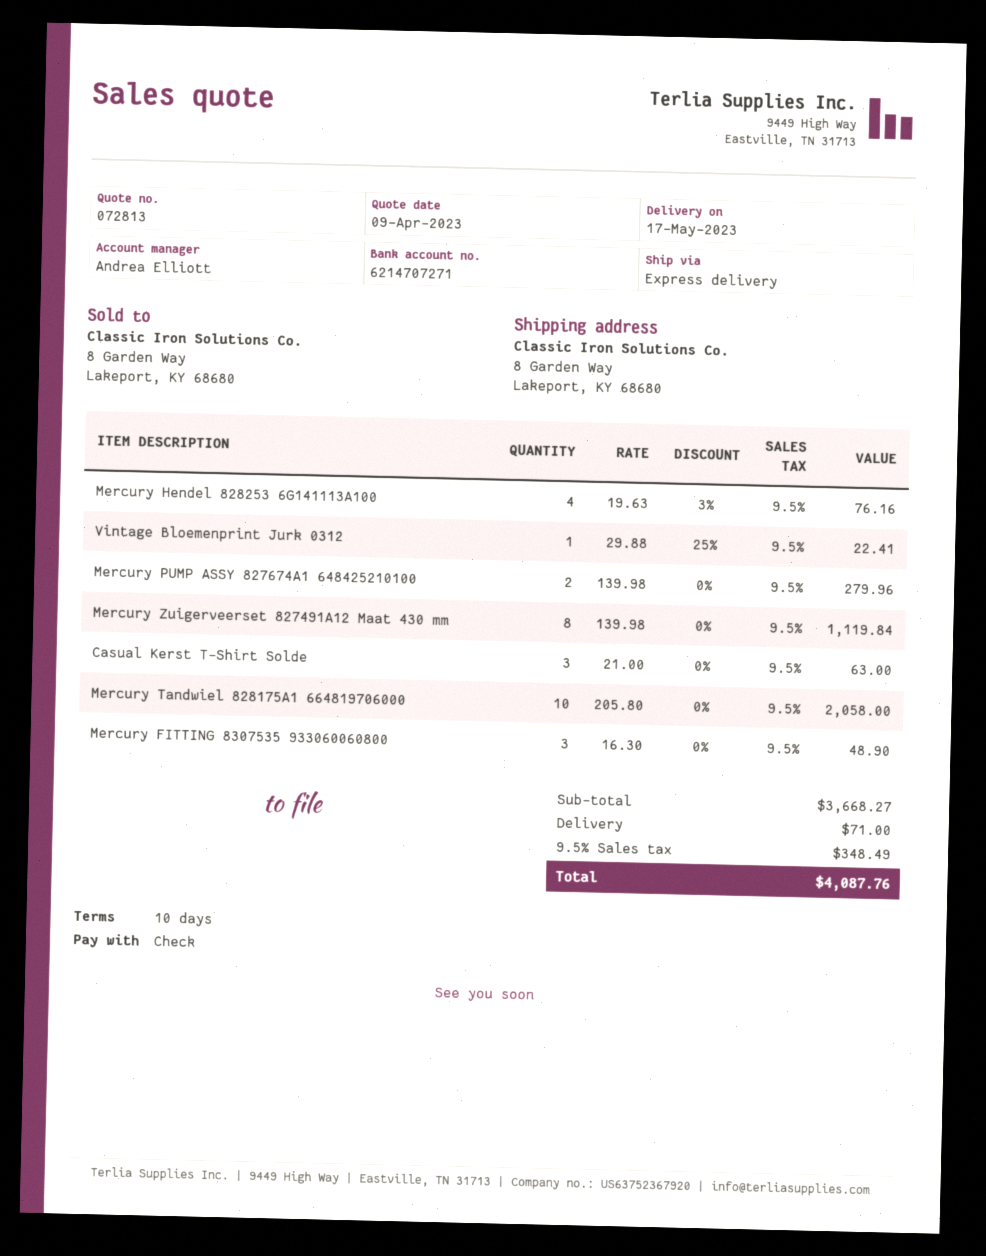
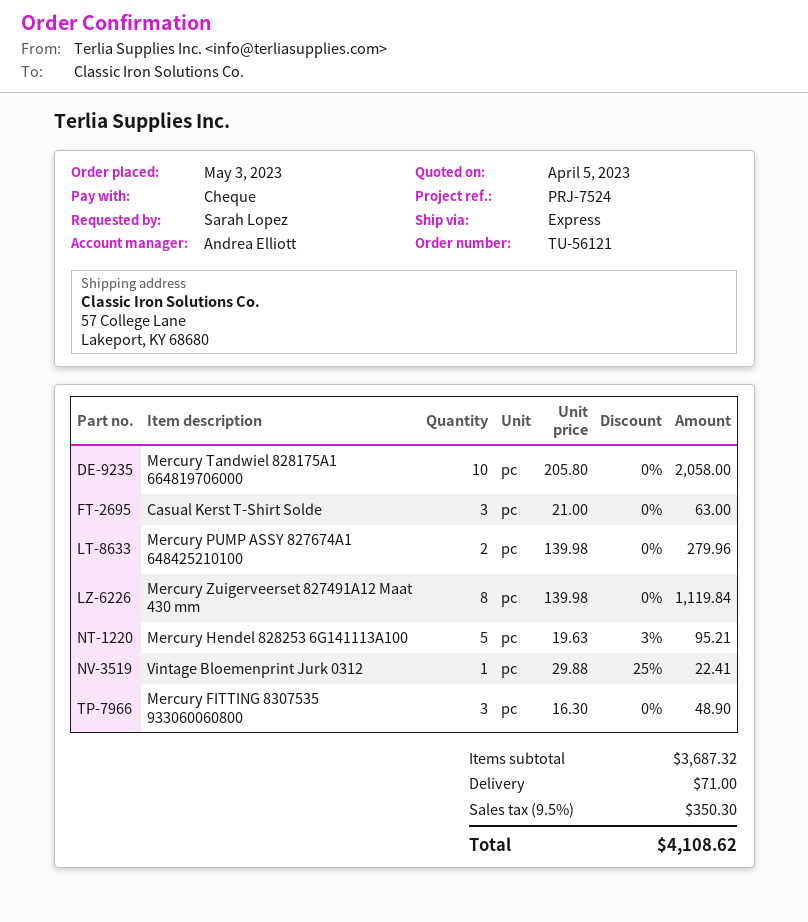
quote date: 2023-04-09 -> 2023-04-05
ship to: 8 Garden Way, Lakeport, KY 68680 -> 57 College Lane, Lakeport, KY 68680
Mercury Hendel 828253 6G141113A100: 4 x 19.63 - 3% = 76.16 -> 5 x 19.63 - 3% = 95.21
subtotal: 3668.27 -> 3687.32
tax: 9.5% = 348.49 -> 9.5% = 350.30
total: 4087.76 -> 4108.62

